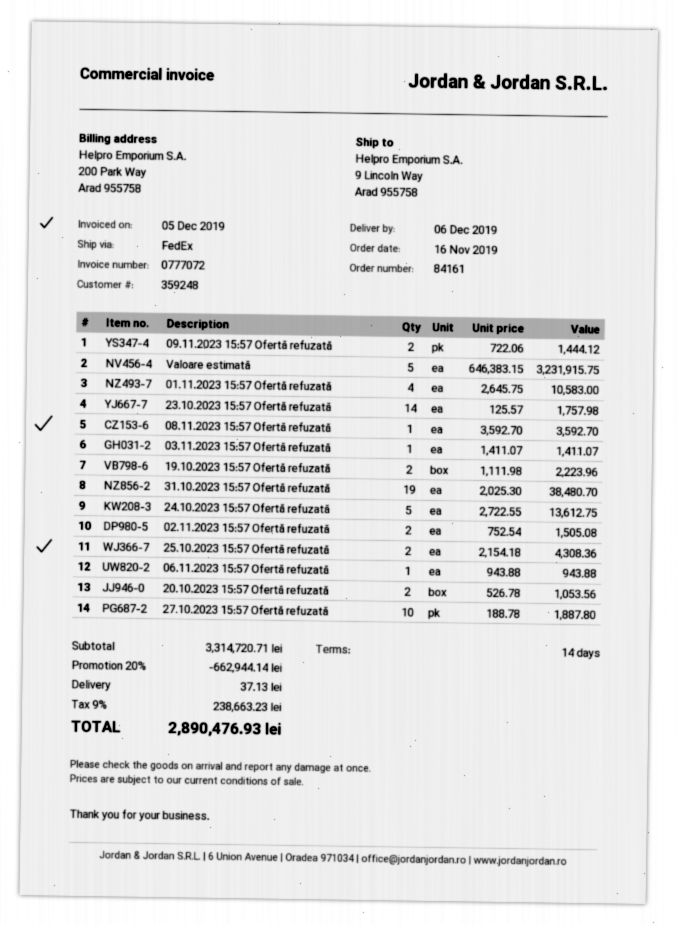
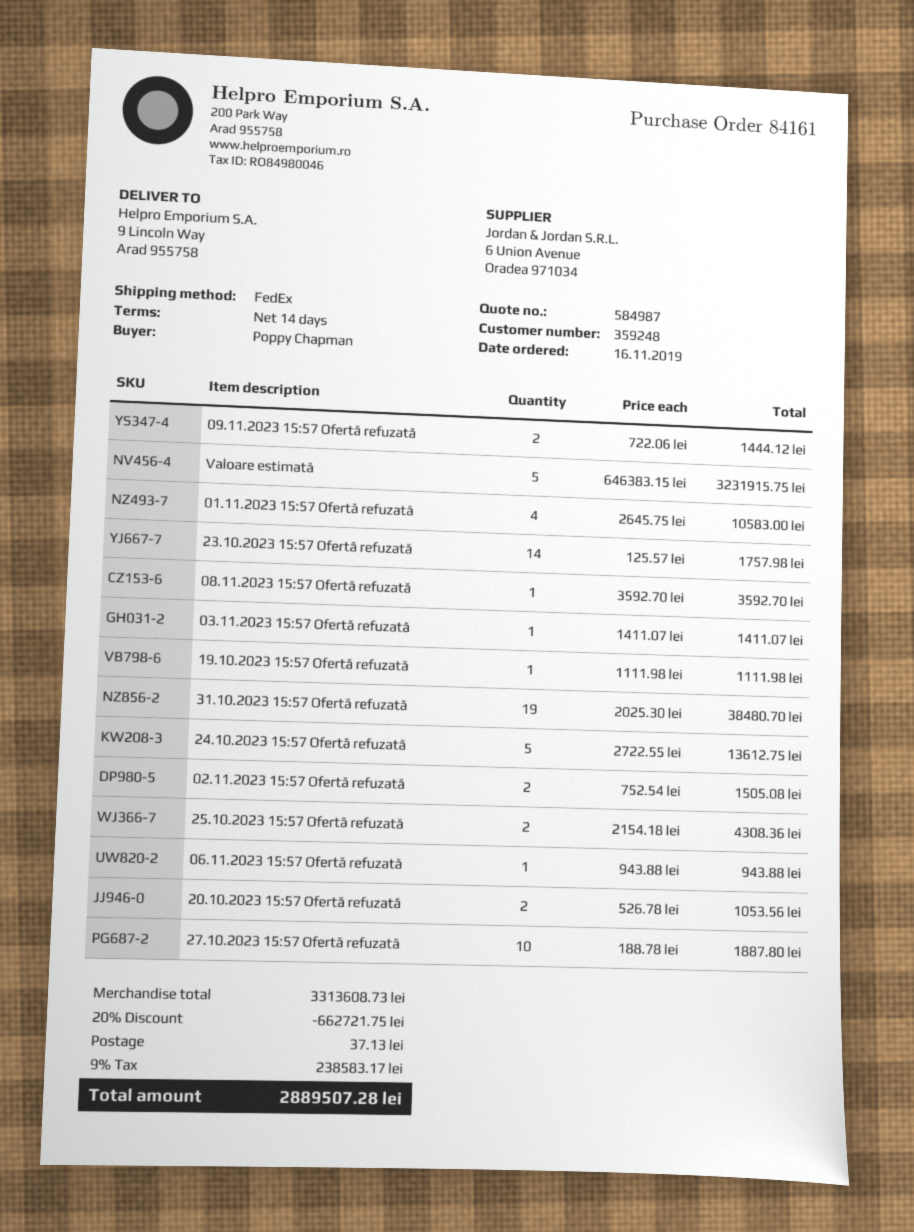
19.10.2023 15:57 Ofertă refuzată: 2 x 1111.98 = 2223.96 -> 1 x 1111.98 = 1111.98
subtotal: 3314720.71 -> 3313608.73
discount: 20% = 662944.14 -> 20% = 662721.75
tax: 9% = 238663.23 -> 9% = 238583.17
total: 2890476.93 -> 2889507.28

